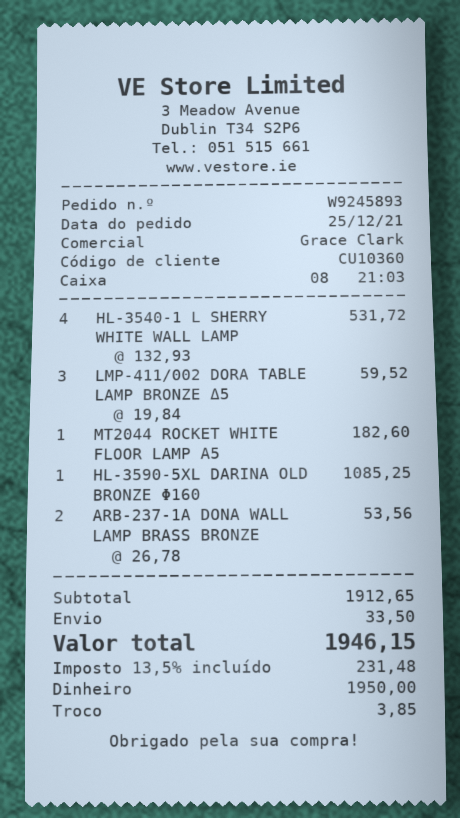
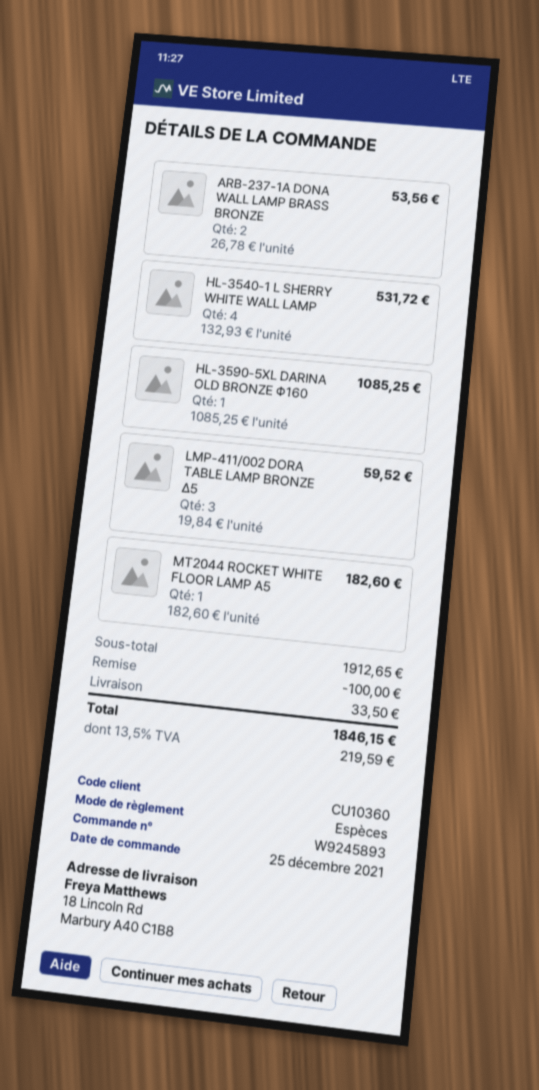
discount: none -> 100.00
tax: 13.5% = 231.48 -> 13.5% = 219.59
total: 1946.15 -> 1846.15

